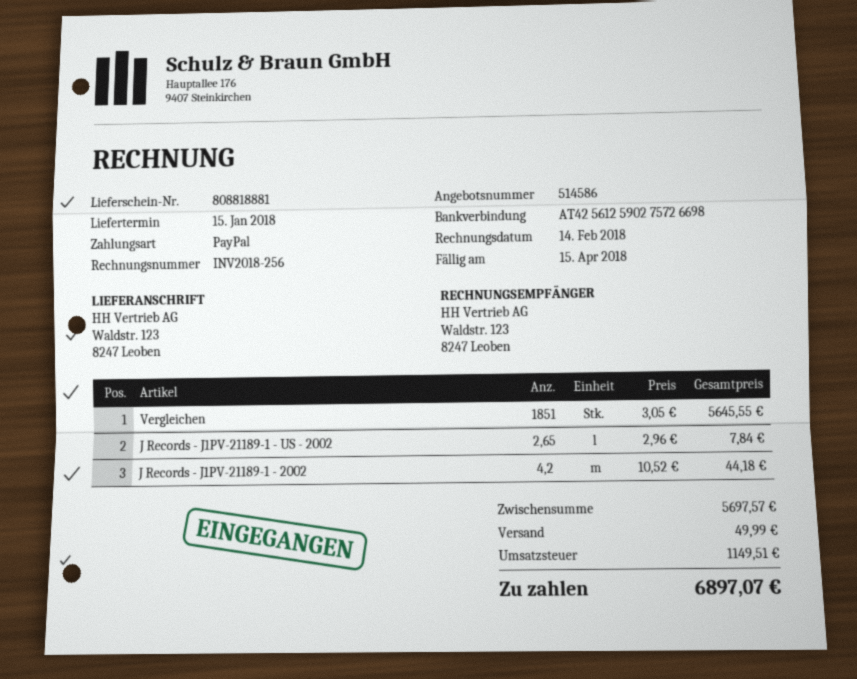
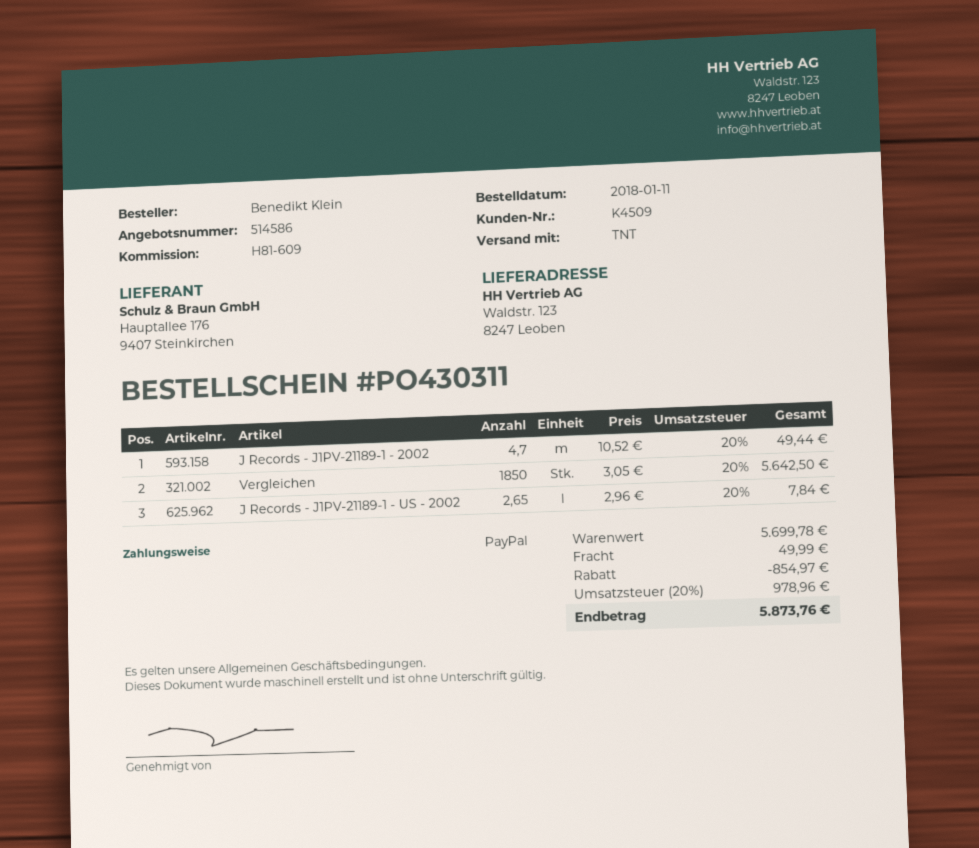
Vergleichen: 1851 x 3.05 = 5645.55 -> 1850 x 3.05 = 5642.50
J Records - J1PV-21189-1 - 2002: 4.2 x 10.52 = 44.18 -> 4.7 x 10.52 = 49.44
subtotal: 5697.57 -> 5699.78
discount: none -> 854.97
tax: 1149.51 -> 978.96
total: 6897.07 -> 5873.76

